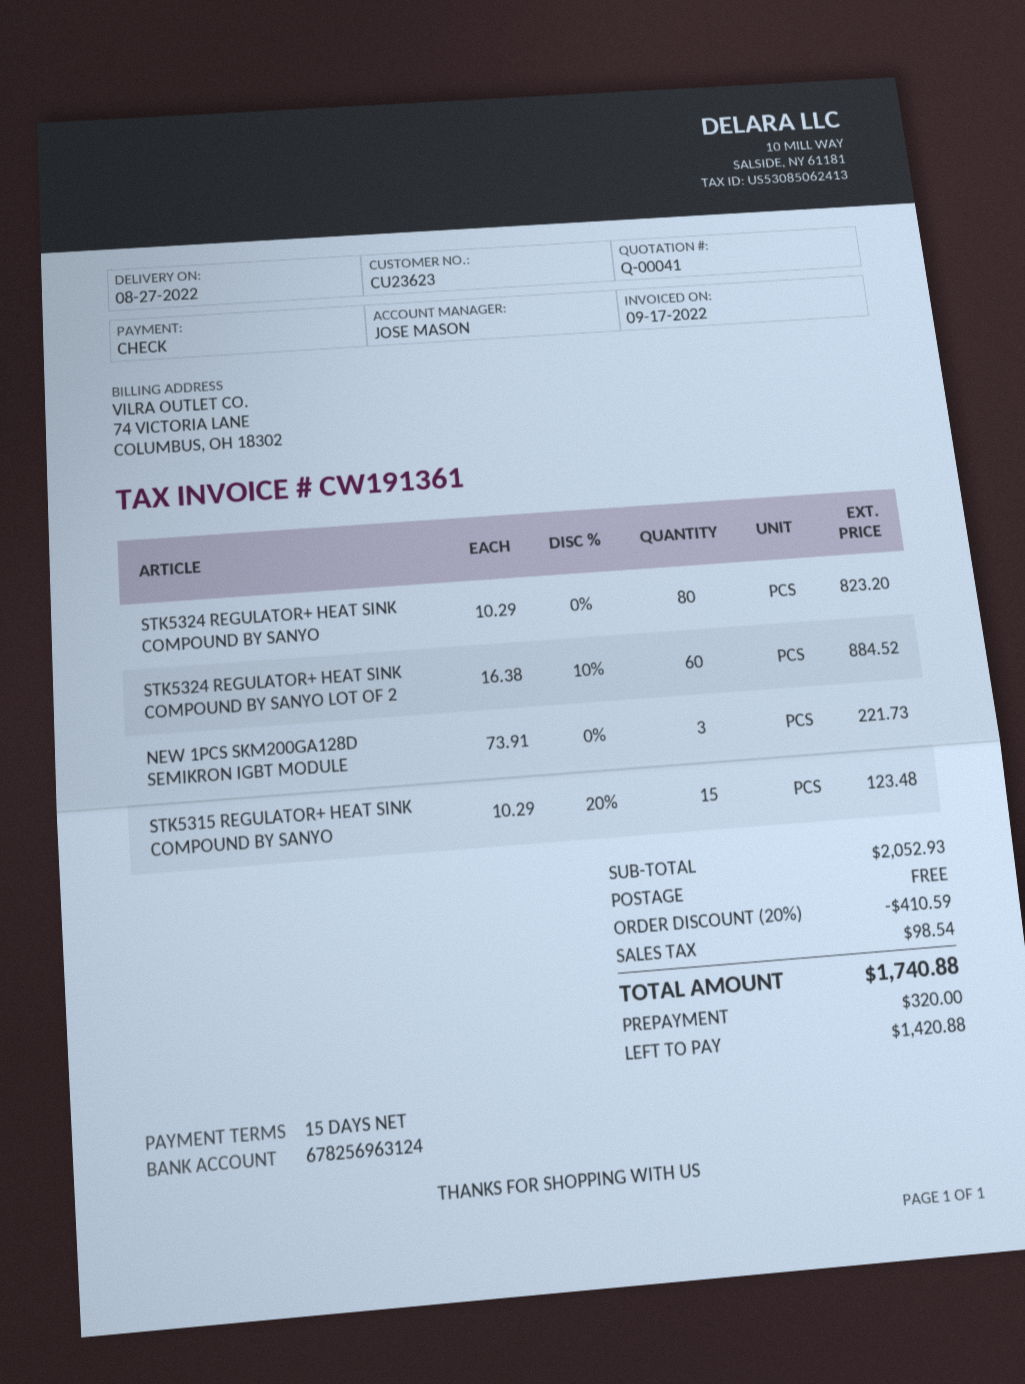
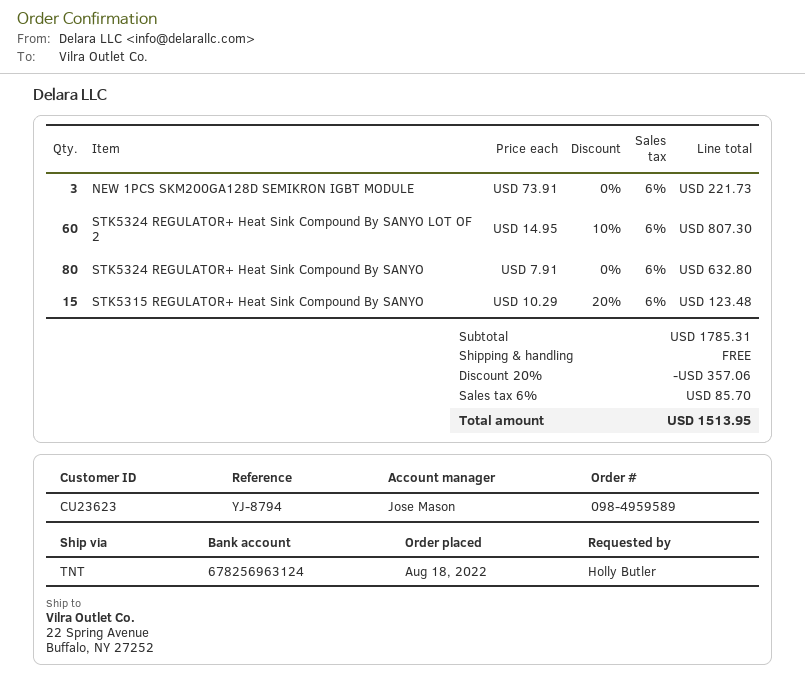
STK5324 REGULATOR+ HEAT SINK COMPOUND BY SANYO: 80 x 10.29 = 823.20 -> 80 x 7.91 = 632.80
STK5324 REGULATOR+ HEAT SINK COMPOUND BY SANYO LOT OF 2: 60 x 16.38 - 10% = 884.52 -> 60 x 14.95 - 10% = 807.30
subtotal: 2052.93 -> 1785.31
discount: 20% = 410.59 -> 20% = 357.06
tax: 98.54 -> 85.70
total: 1740.88 -> 1513.95

